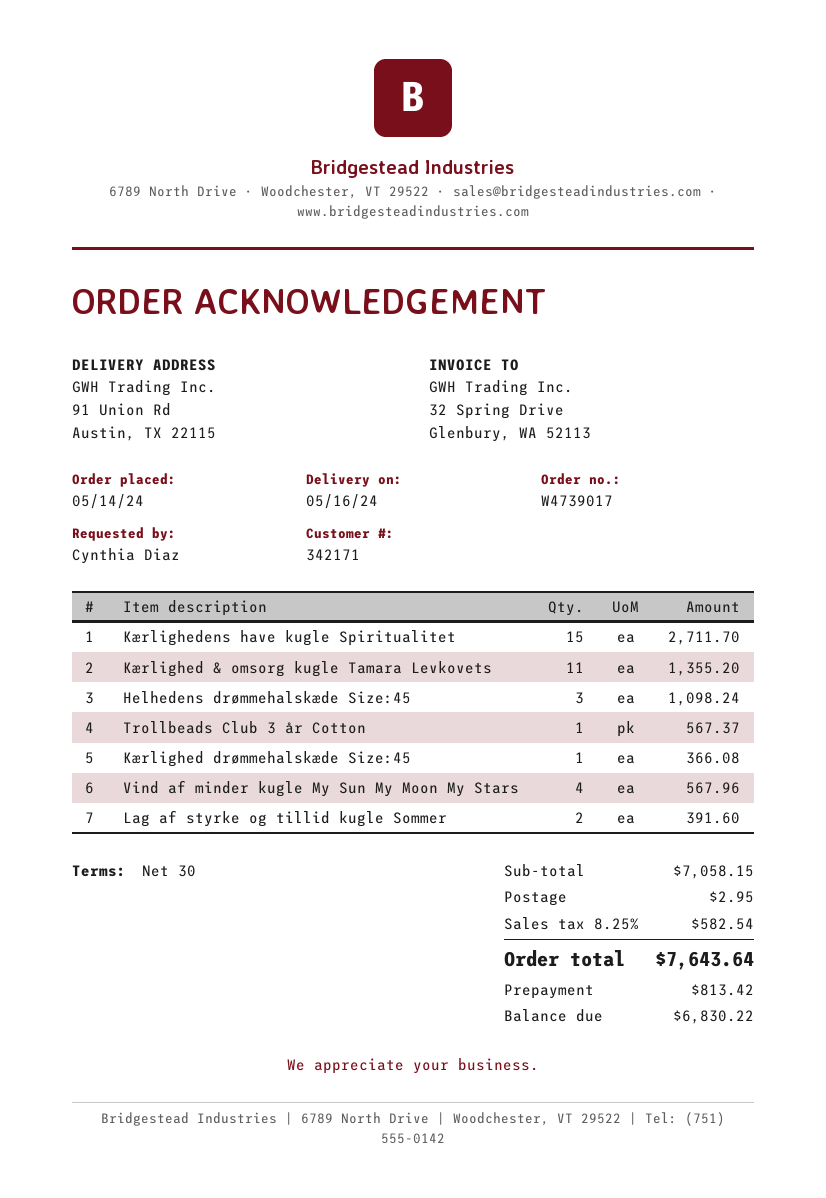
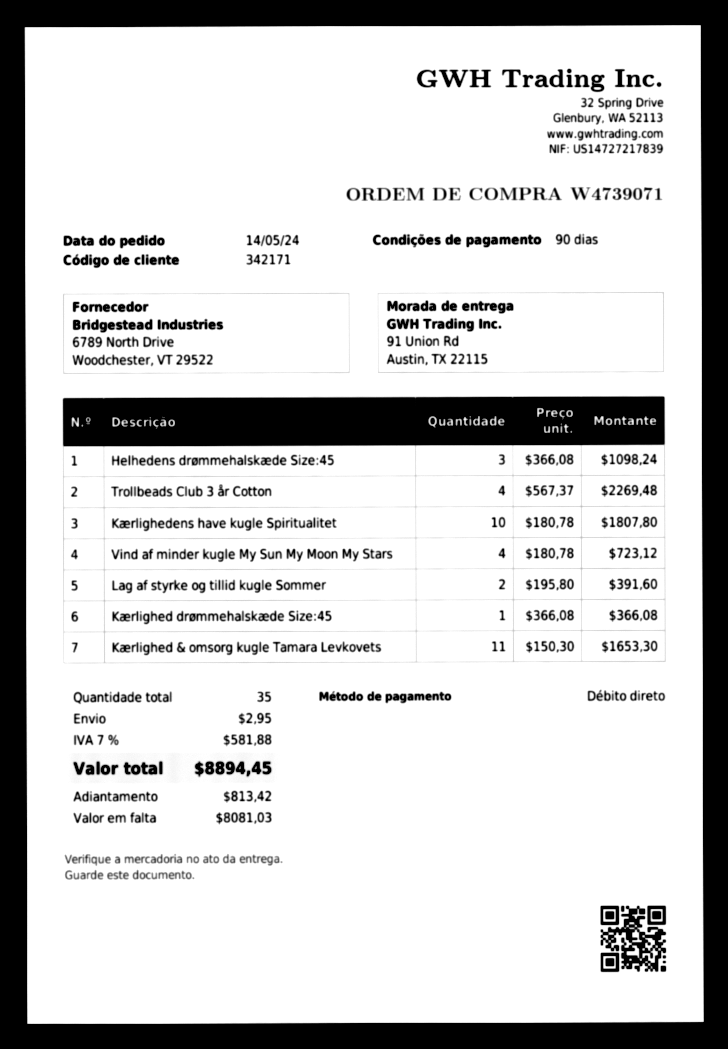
order number: W4739017 -> W4739071
payment terms: 30 days -> 90 days
Kærlighedens have kugle Spiritualitet: 15 for 2711.70 -> 10 for 1807.80
Kærlighed & omsorg kugle Tamara Levkovets: 11 for 1355.20 -> 11 for 1653.30
Trollbeads Club 3 år Cotton: 1 for 567.37 -> 4 for 2269.48
Vind af minder kugle My Sun My Moon My Stars: 4 for 567.96 -> 4 for 723.12
tax: 8.25% = 582.54 -> 7% = 581.88
total: 7643.64 -> 8894.45
balance: 6830.22 -> 8081.03

